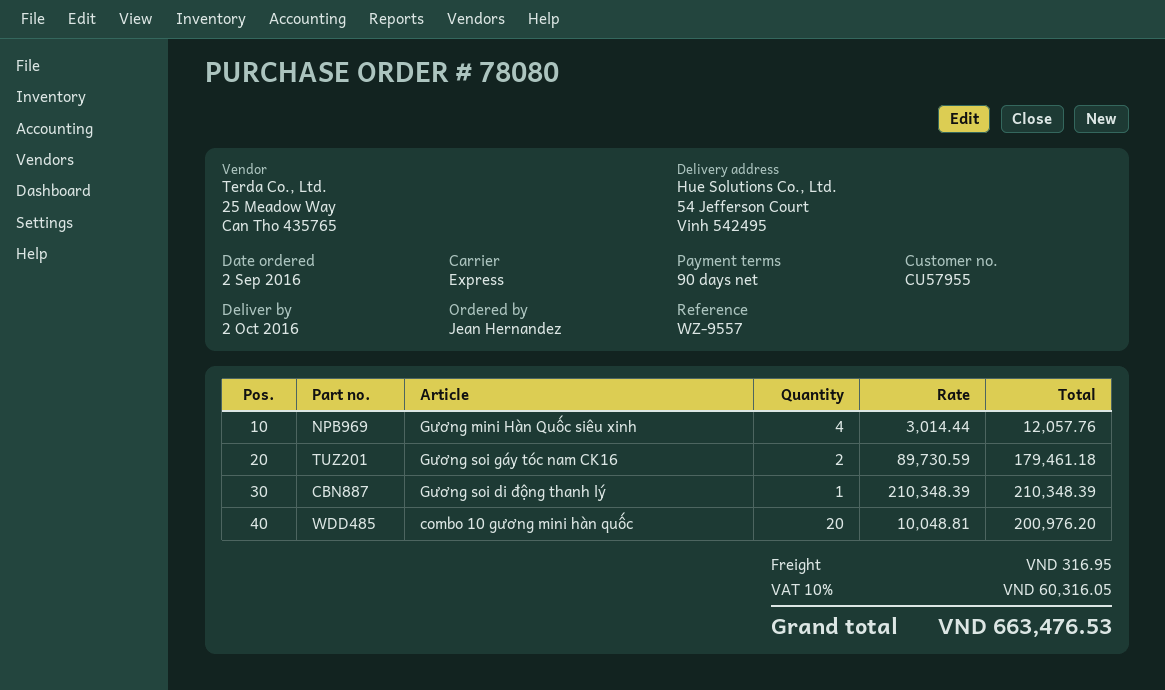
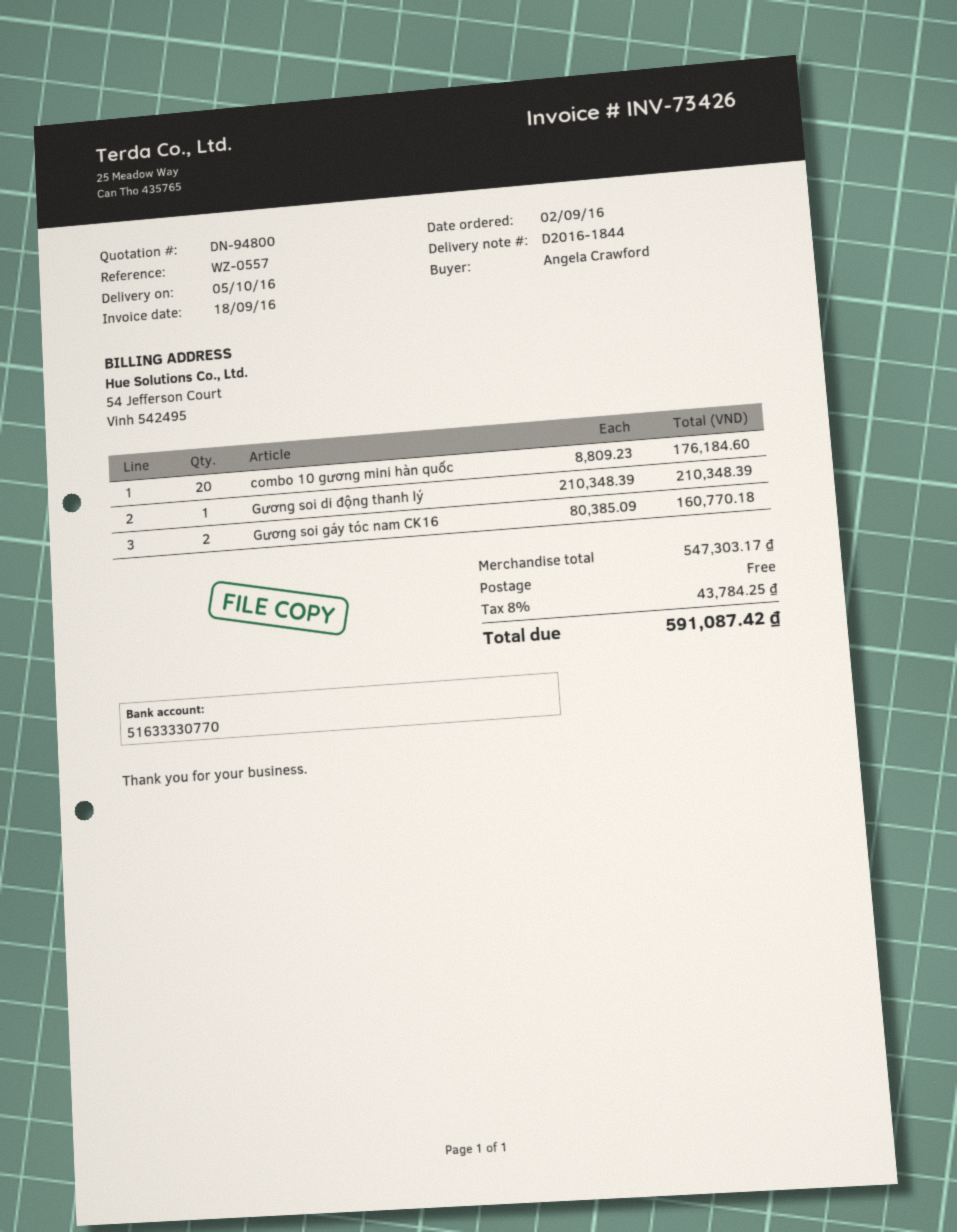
delivery date: 2016-10-02 -> 2016-10-05
reference: WZ-9557 -> WZ-0557
ordered by: Jean Hernandez -> Angela Crawford
Gương mini Hàn Quốc siêu xinh: 4 x 3014.44 = 12057.76 -> none
Gương soi gáy tóc nam CK16: 2 x 89730.59 = 179461.18 -> 2 x 80385.09 = 160770.18
combo 10 gương mini hàn quốc: 20 x 10048.81 = 200976.20 -> 20 x 8809.23 = 176184.60
shipping: 316.95 -> 0.00
tax: 10% = 60316.05 -> 8% = 43784.25
total: 663476.53 -> 591087.42

